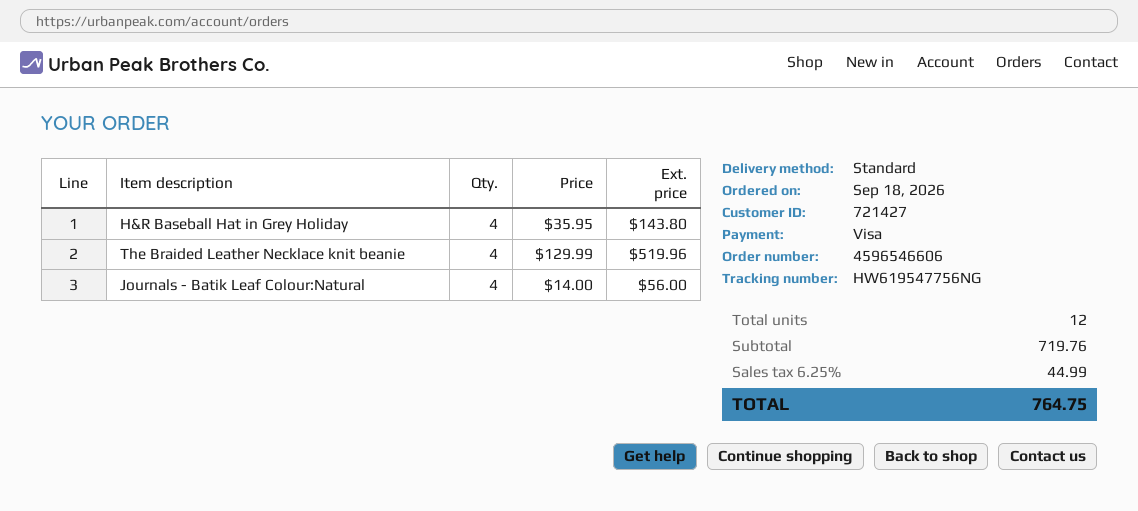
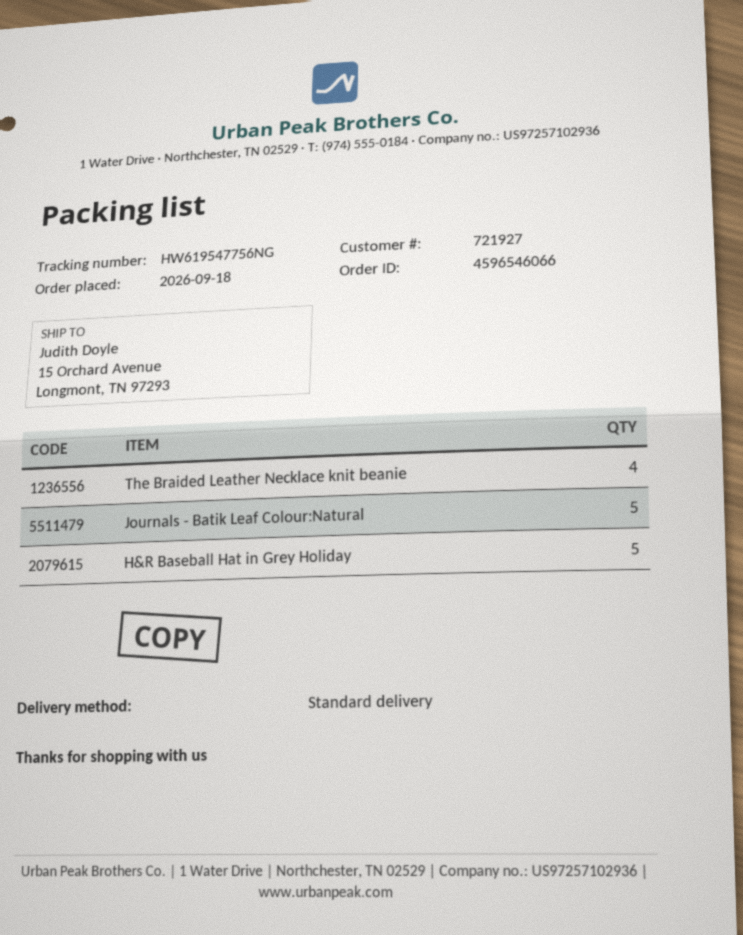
order number: 4596546606 -> 4596546066
customer number: 721427 -> 721927
H&R Baseball Hat in Grey Holiday: 4 -> 5
Journals - Batik Leaf Colour:Natural: 4 -> 5

